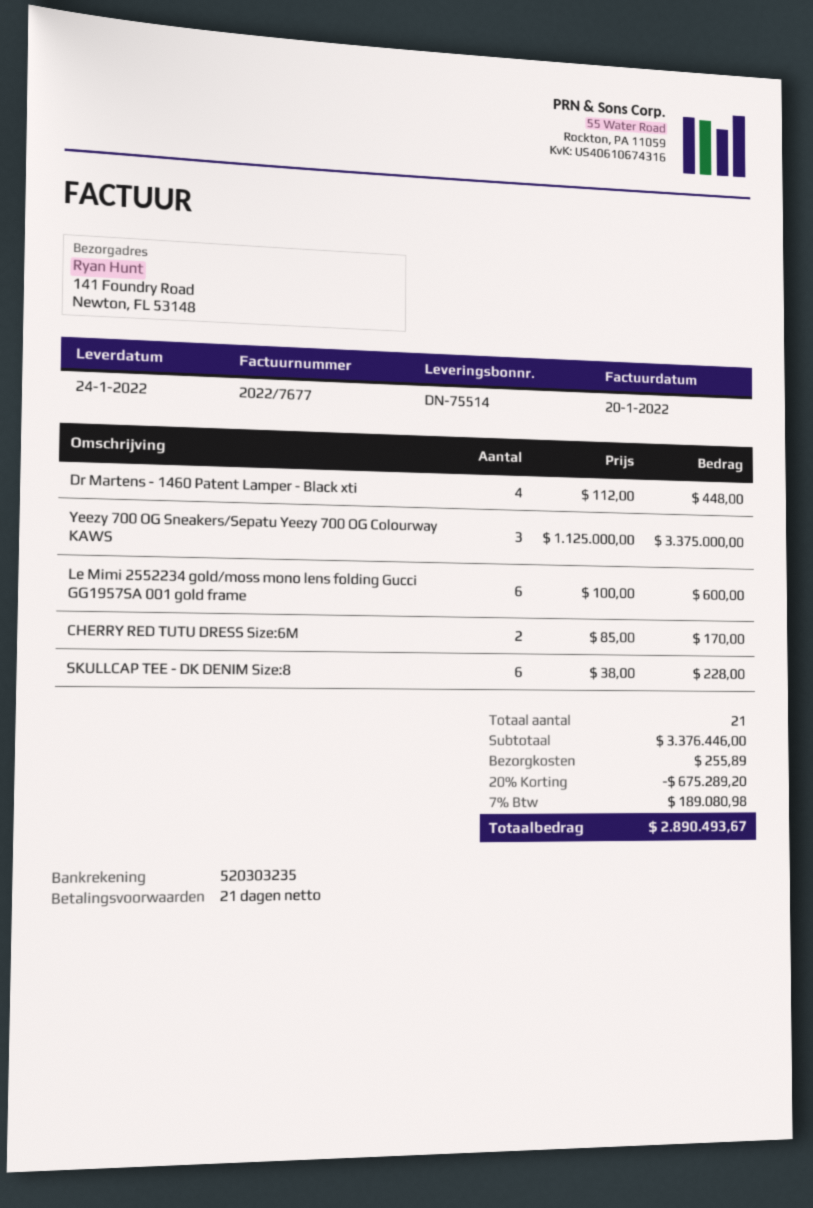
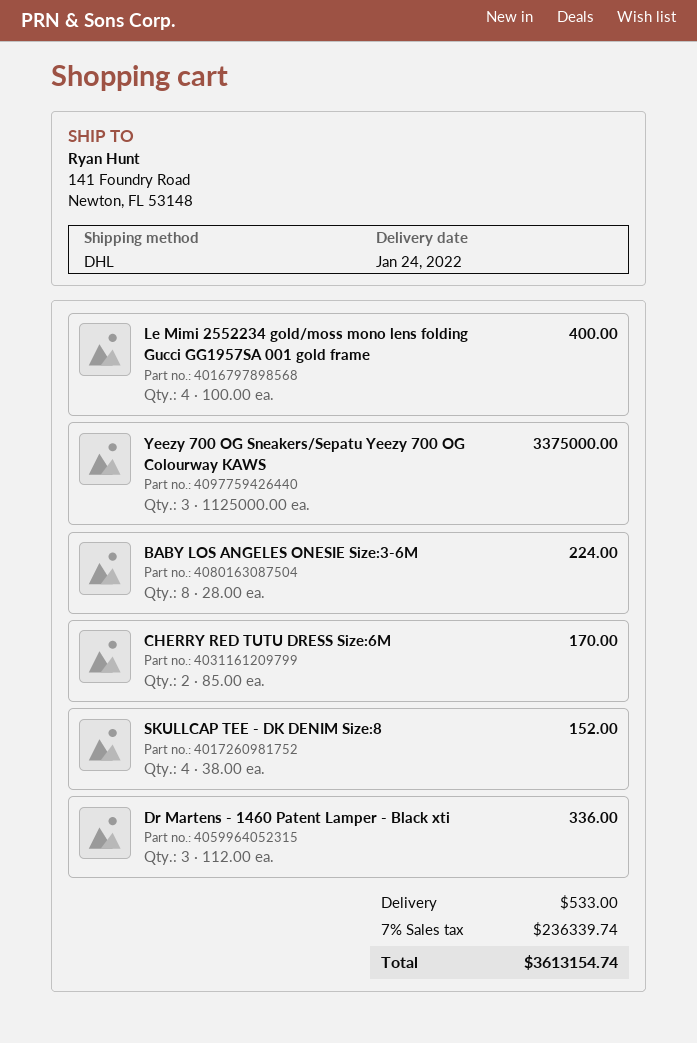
Dr Martens - 1460 Patent Lamper - Black xti: 4 x 112.00 = 448.00 -> 3 x 112.00 = 336.00
Le Mimi 2552234 gold/moss mono lens folding Gucci GG1957SA 001 gold frame: 6 x 100.00 = 600.00 -> 4 x 100.00 = 400.00
SKULLCAP TEE - DK DENIM Size:8: 6 x 38.00 = 228.00 -> 4 x 38.00 = 152.00
BABY LOS ANGELES ONESIE Size:3-6M: none -> 8 x 28.00 = 224.00
discount: 20% = 675289.20 -> none
shipping: 255.89 -> 533.00
tax: 7% = 189080.98 -> 7% = 236339.74
total: 2890493.67 -> 3613154.74

